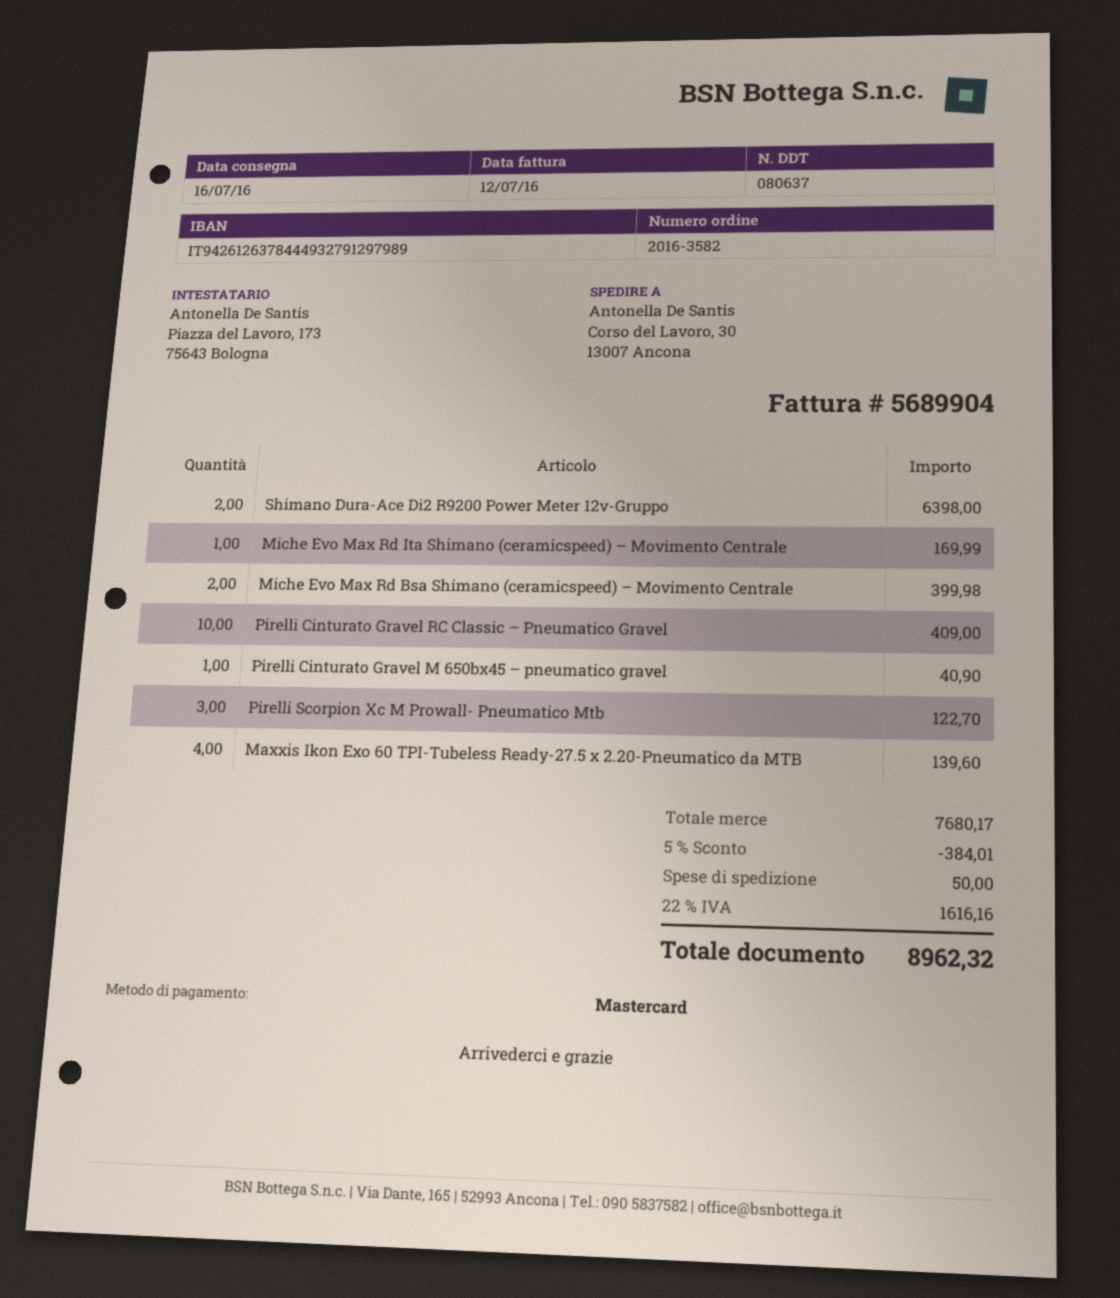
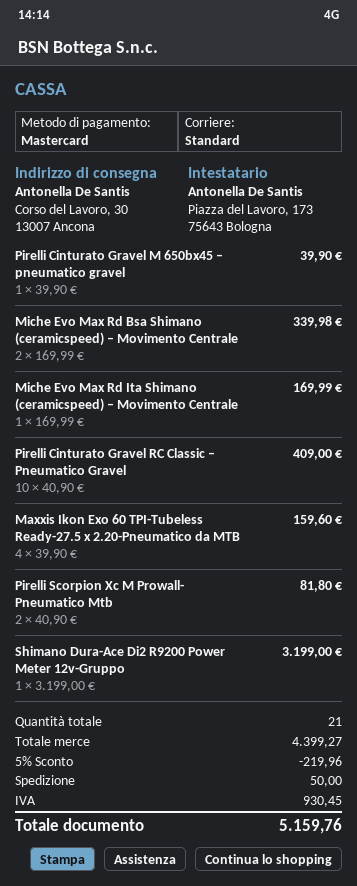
Shimano Dura-Ace Di2 R9200 Power Meter 12v-Gruppo: 2 for 6398.00 -> 1 for 3199.00
Miche Evo Max Rd Bsa Shimano (ceramicspeed) – Movimento Centrale: 2 for 399.98 -> 2 for 339.98
Pirelli Cinturato Gravel M 650bx45 – pneumatico gravel: 1 for 40.90 -> 1 for 39.90
Pirelli Scorpion Xc M Prowall- Pneumatico Mtb: 3 for 122.70 -> 2 for 81.80
Maxxis Ikon Exo 60 TPI-Tubeless Ready-27.5 x 2.20-Pneumatico da MTB: 4 for 139.60 -> 4 for 159.60
subtotal: 7680.17 -> 4399.27
discount: 5% = 384.01 -> 5% = 219.96
tax: 1616.16 -> 930.45
total: 8962.32 -> 5159.76

